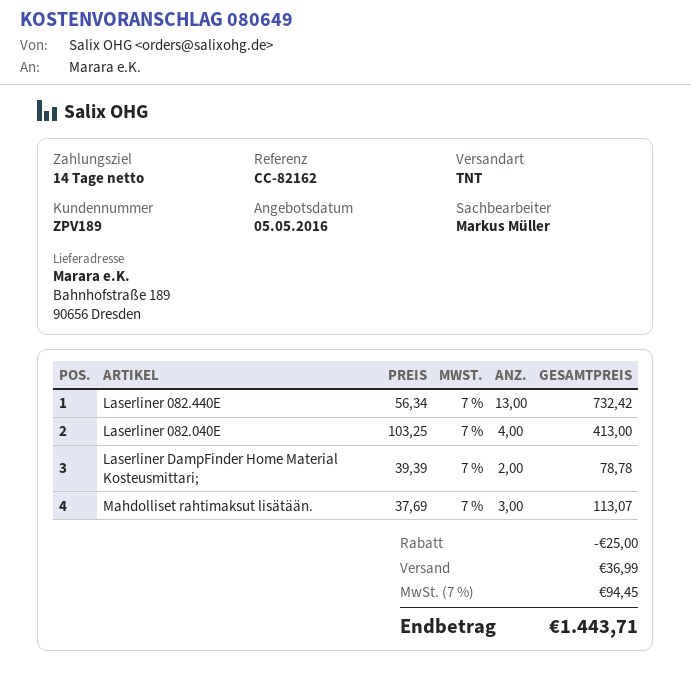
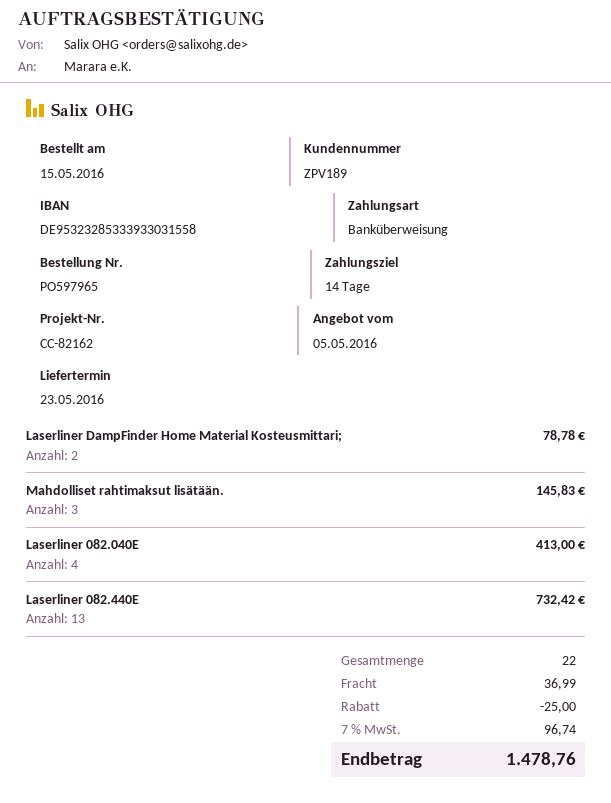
Mahdolliset rahtimaksut lisätään.: 3 for 113.07 -> 3 for 145.83
tax: 7% = 94.45 -> 7% = 96.74
total: 1443.71 -> 1478.76

